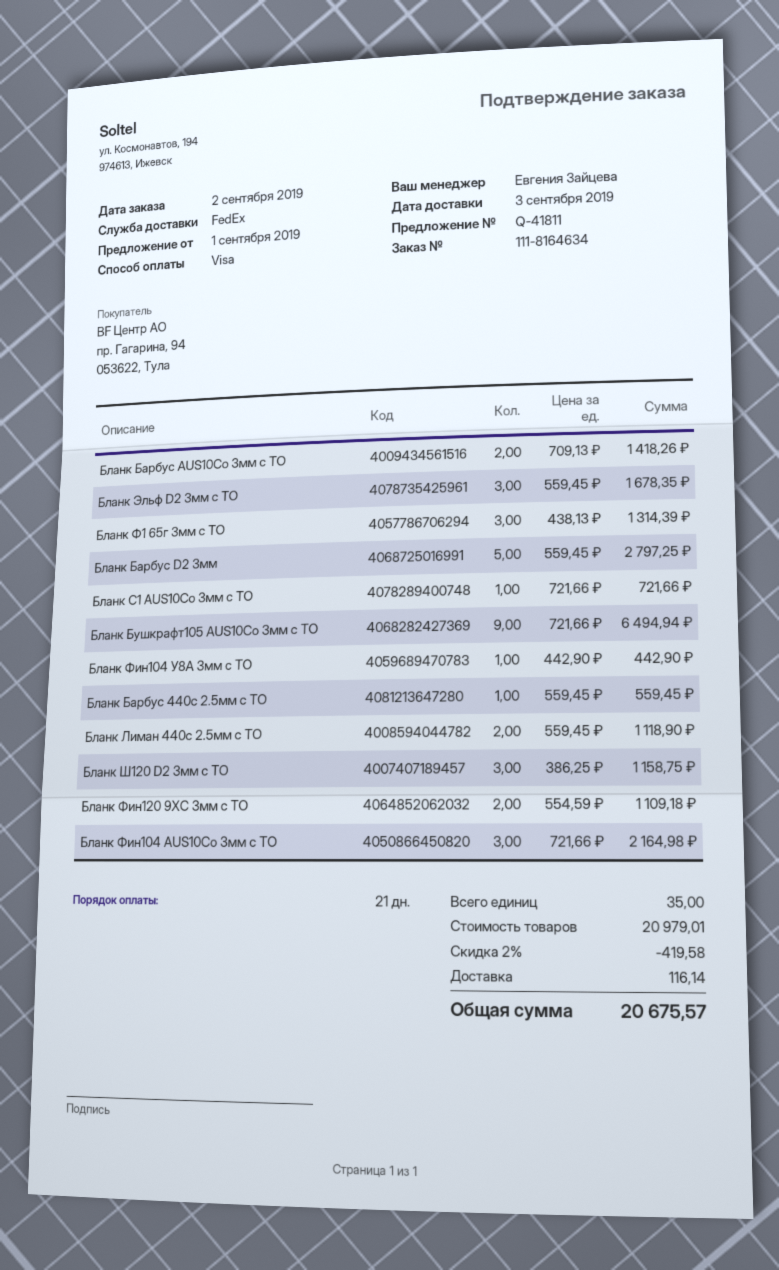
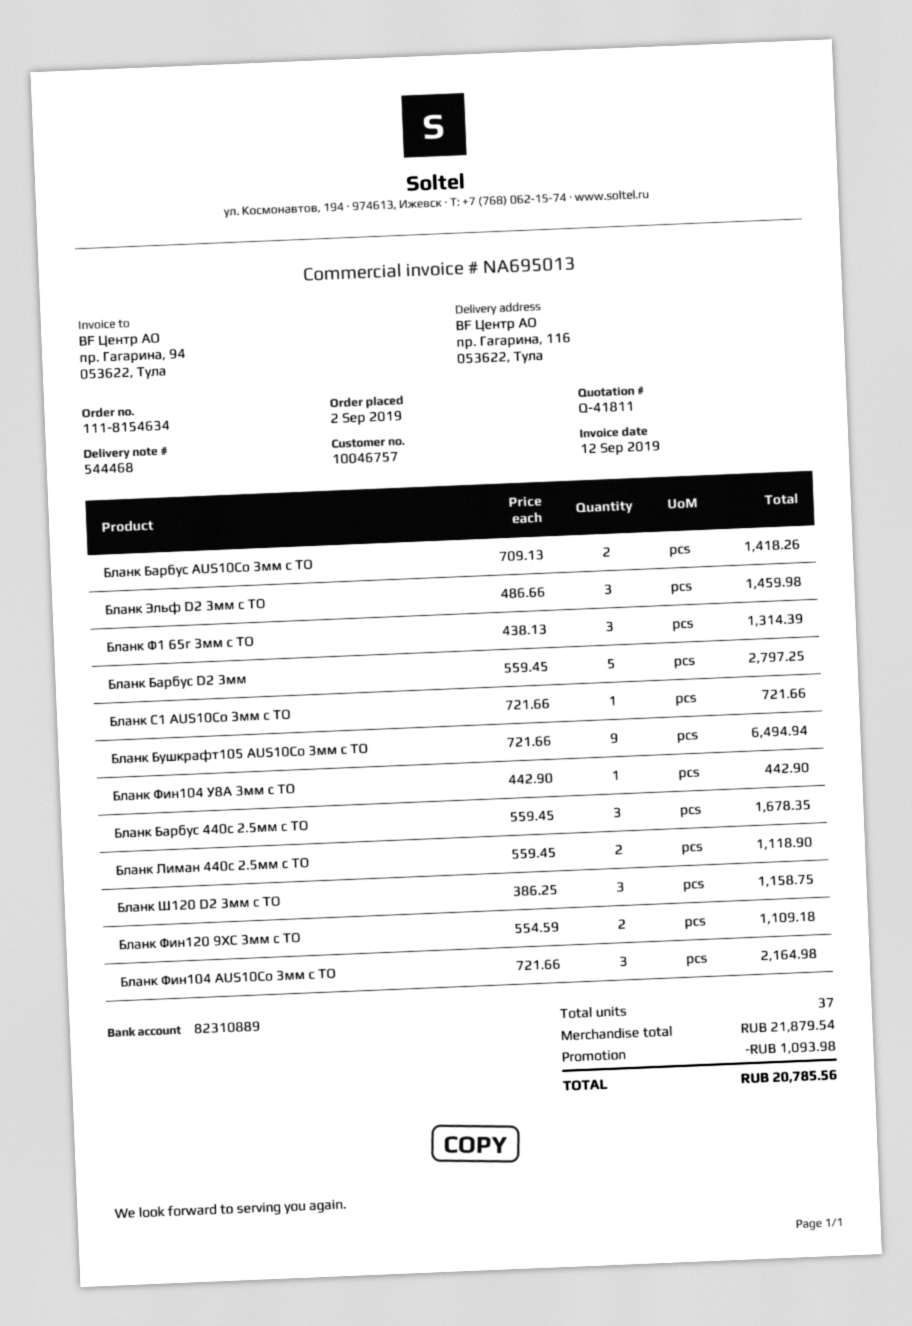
order number: 111-8164634 -> 111-8154634
Бланк Эльф D2 3мм с ТО: 3 x 559.45 = 1678.35 -> 3 x 486.66 = 1459.98
Бланк Барбус 440c 2.5мм с ТО: 1 x 559.45 = 559.45 -> 3 x 559.45 = 1678.35
total quantity: 35 -> 37
subtotal: 20979.01 -> 21879.54
discount: 419.58 -> 1093.98
shipping: 116.14 -> none
total: 20675.57 -> 20785.56

